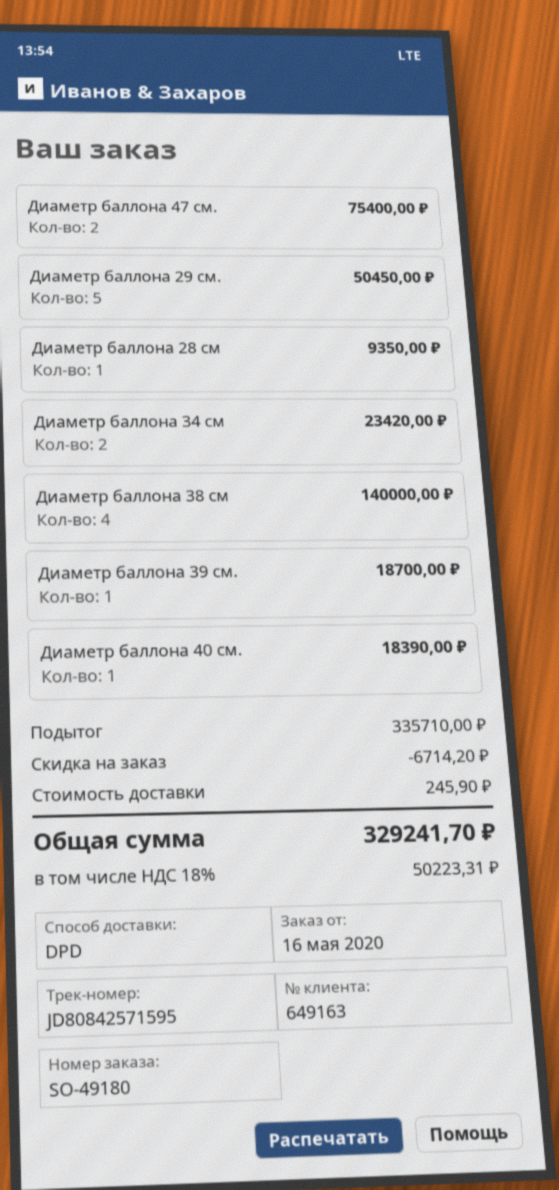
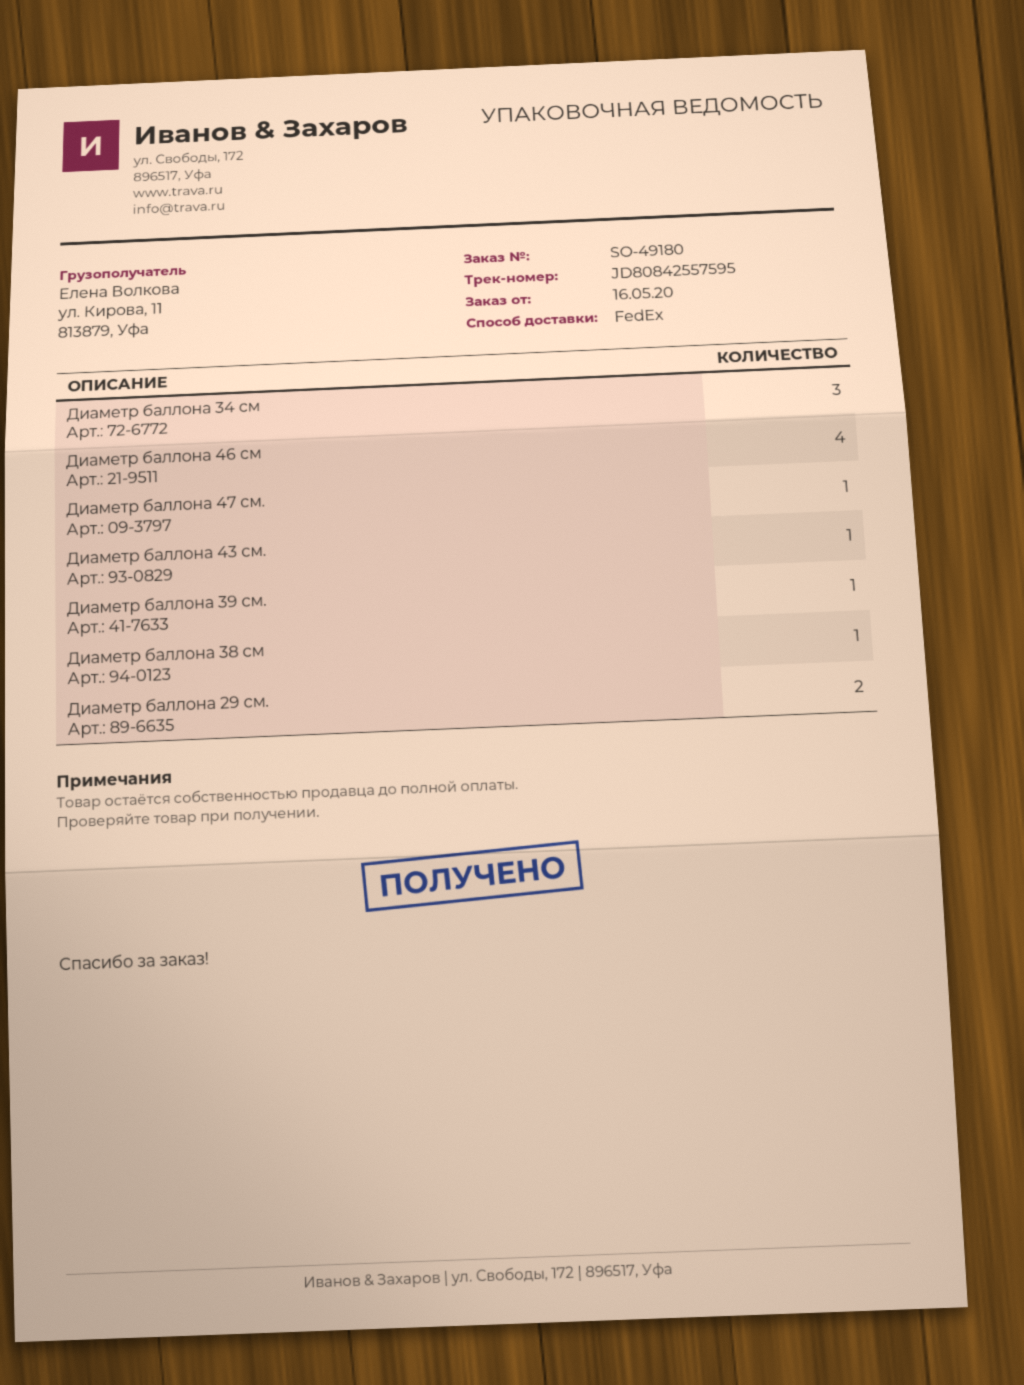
shipping method: DPD -> FedEx
tracking number: JD80842571595 -> JD80842557595
Диаметр баллона 47 см.: 2 -> 1
Диаметр баллона 29 см.: 5 -> 2
Диаметр баллона 28 см: 1 -> none
Диаметр баллона 34 см: 2 -> 3
Диаметр баллона 38 см: 4 -> 1
Диаметр баллона 40 см.: 1 -> none
Диаметр баллона 46 см: none -> 4
Диаметр баллона 43 см.: none -> 1

